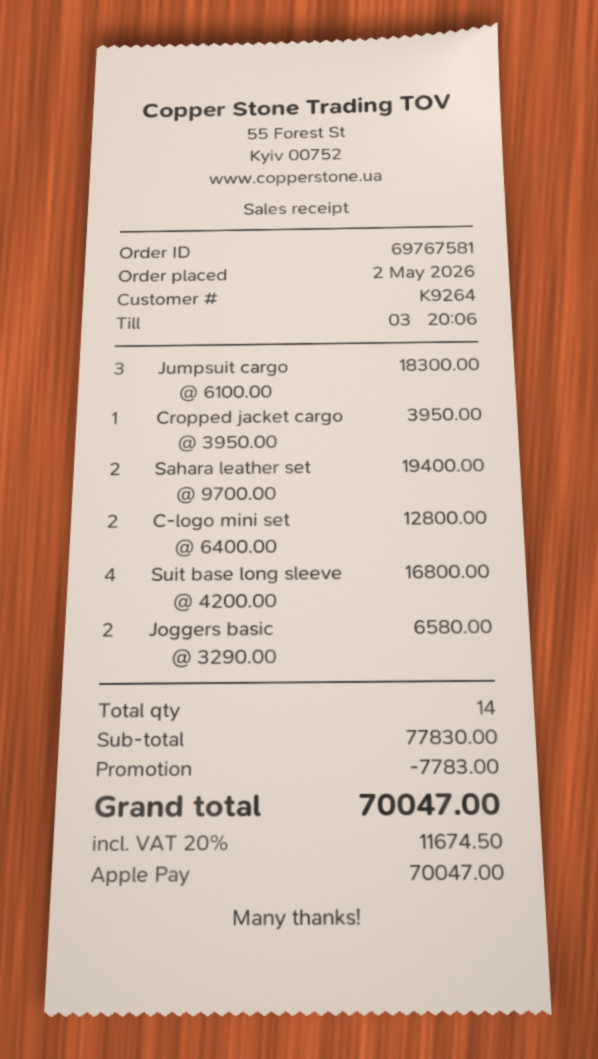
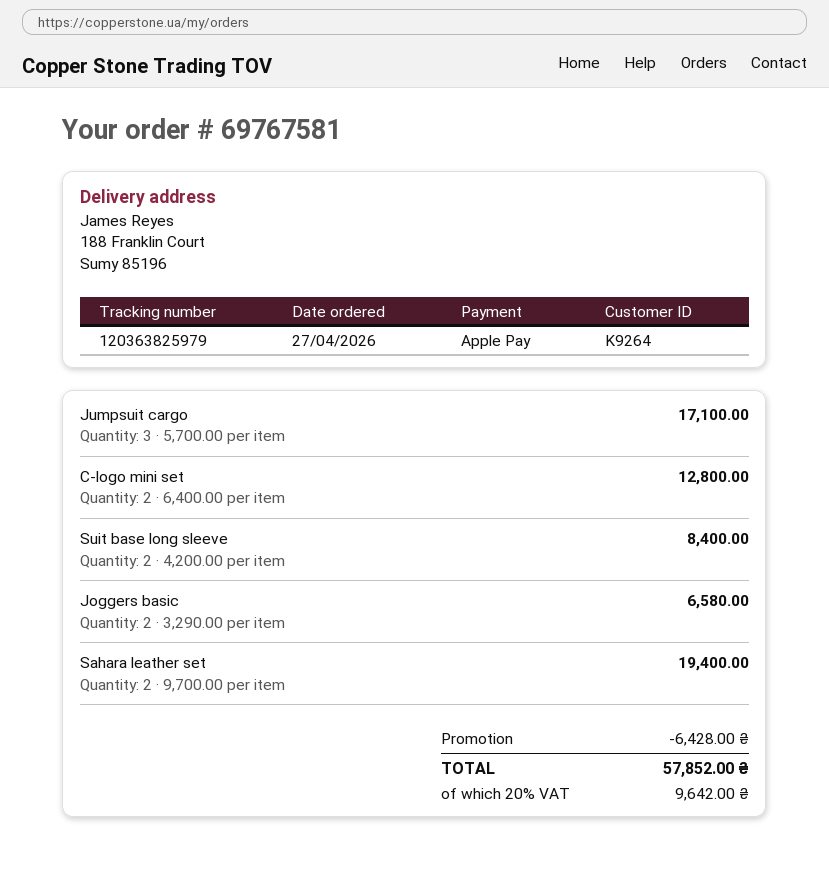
order date: 2026-05-02 -> 2026-04-27
Jumpsuit cargo: 3 x 6100.00 = 18300.00 -> 3 x 5700.00 = 17100.00
Cropped jacket cargo: 1 x 3950.00 = 3950.00 -> none
Suit base long sleeve: 4 x 4200.00 = 16800.00 -> 2 x 4200.00 = 8400.00
discount: 7783.00 -> 6428.00
tax: 20% = 11674.50 -> 20% = 9642.00
total: 70047.00 -> 57852.00

